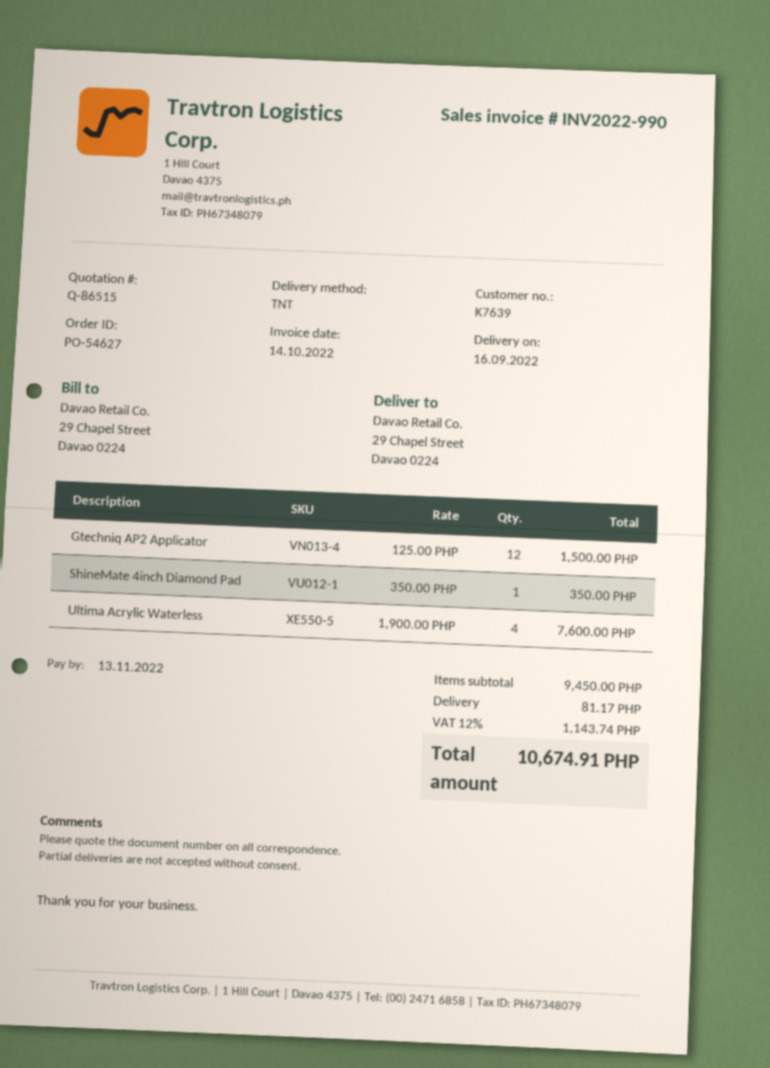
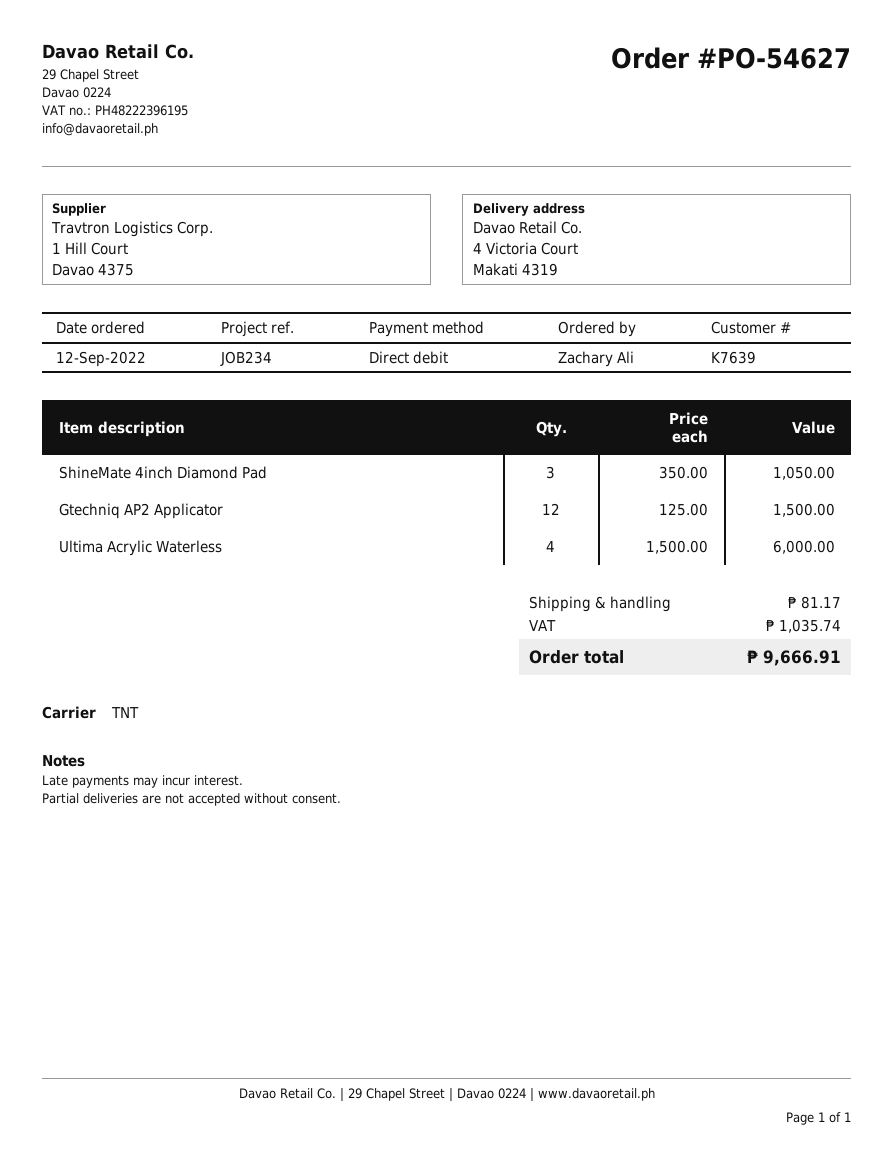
ship to: 29 Chapel Street, Davao 0224 -> 4 Victoria Court, Makati 4319
ShineMate 4inch Diamond Pad: 1 x 350.00 = 350.00 -> 3 x 350.00 = 1050.00
Ultima Acrylic Waterless: 4 x 1900.00 = 7600.00 -> 4 x 1500.00 = 6000.00
tax: 1143.74 -> 1035.74
total: 10674.91 -> 9666.91

